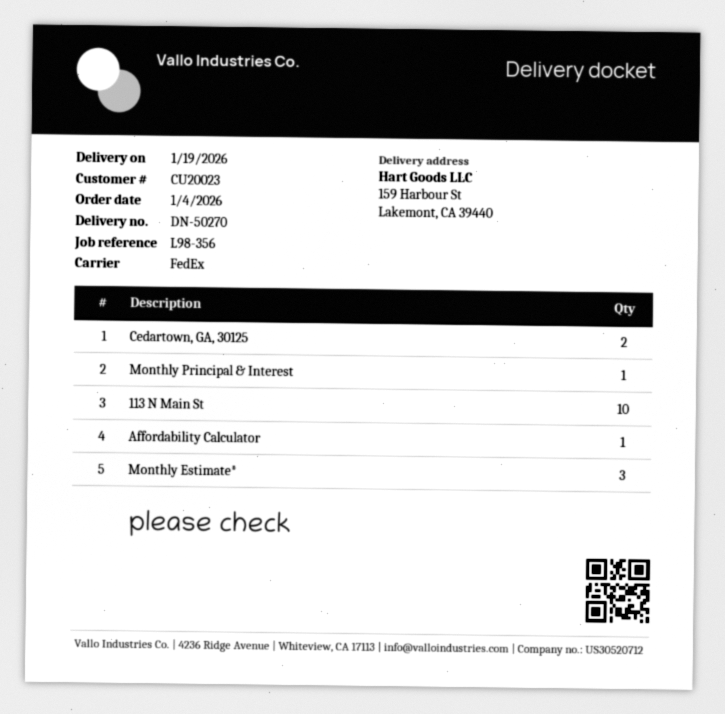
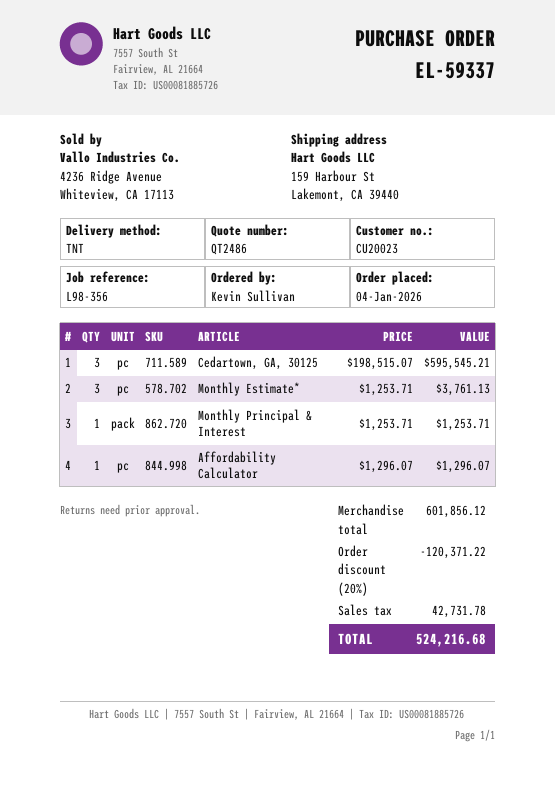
shipping method: FedEx -> TNT
Cedartown, GA, 30125: 2 -> 3
113 N Main St: 10 -> none

